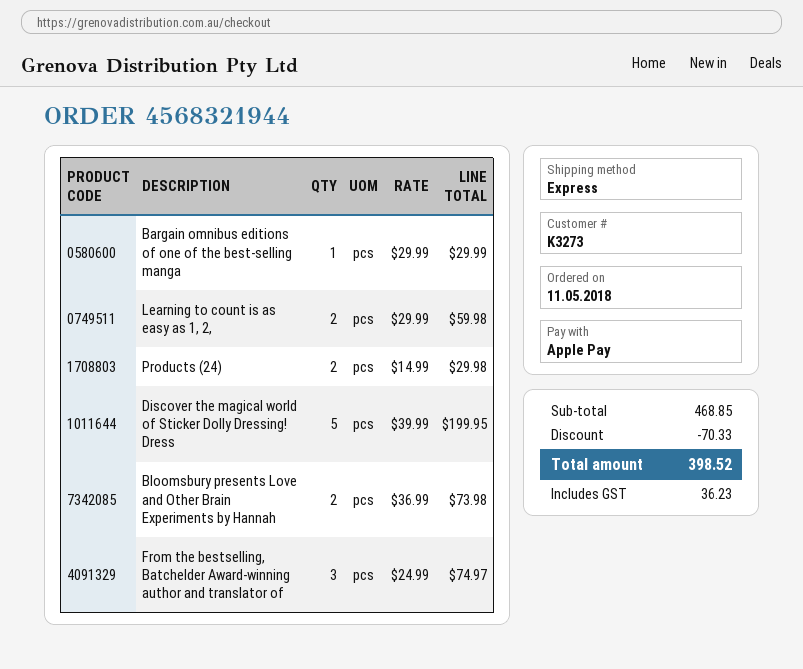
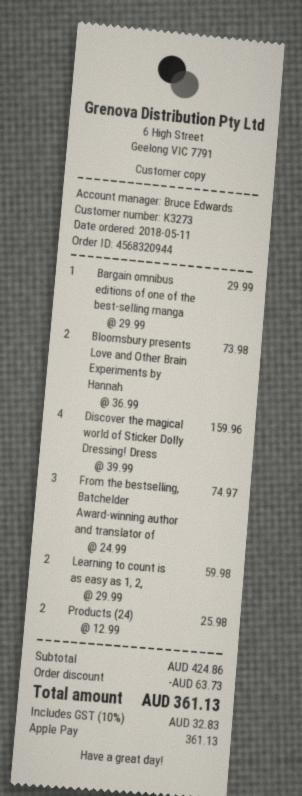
order number: 4568321944 -> 4568320944
Products (24): 2 x 14.99 = 29.98 -> 2 x 12.99 = 25.98
Discover the magical world of Sticker Dolly Dressing! Dress: 5 x 39.99 = 199.95 -> 4 x 39.99 = 159.96
subtotal: 468.85 -> 424.86
discount: 70.33 -> 63.73
tax: 36.23 -> 32.83
total: 398.52 -> 361.13

